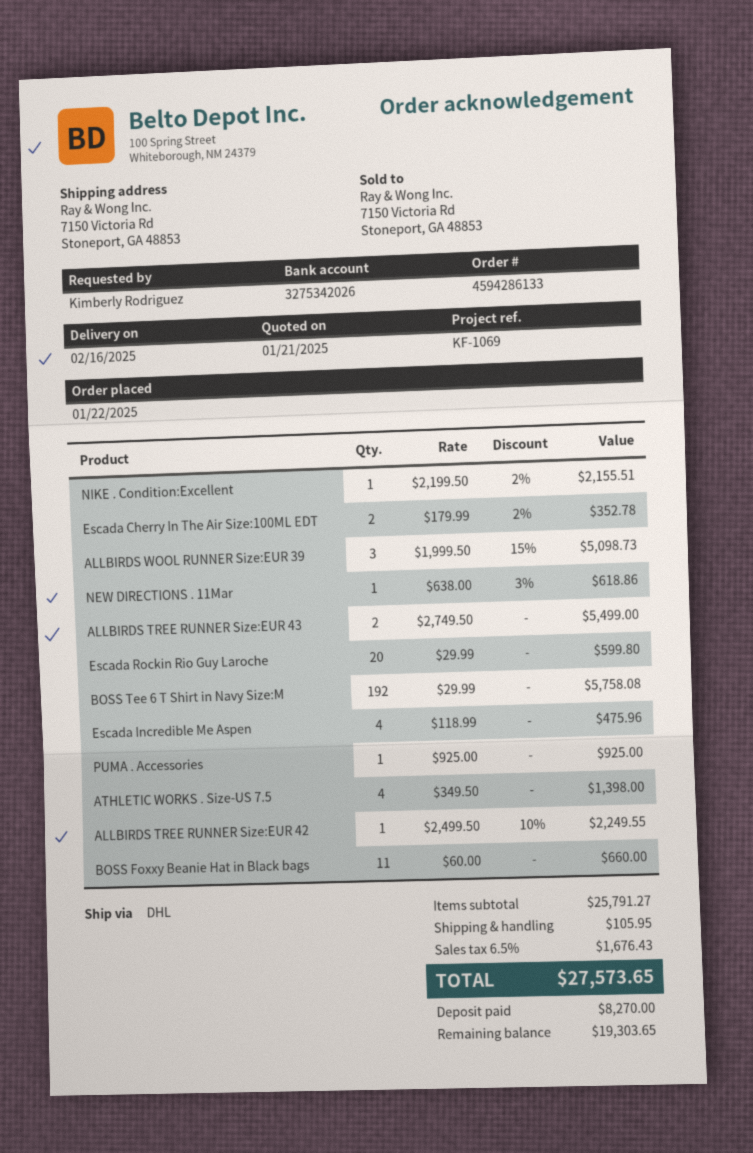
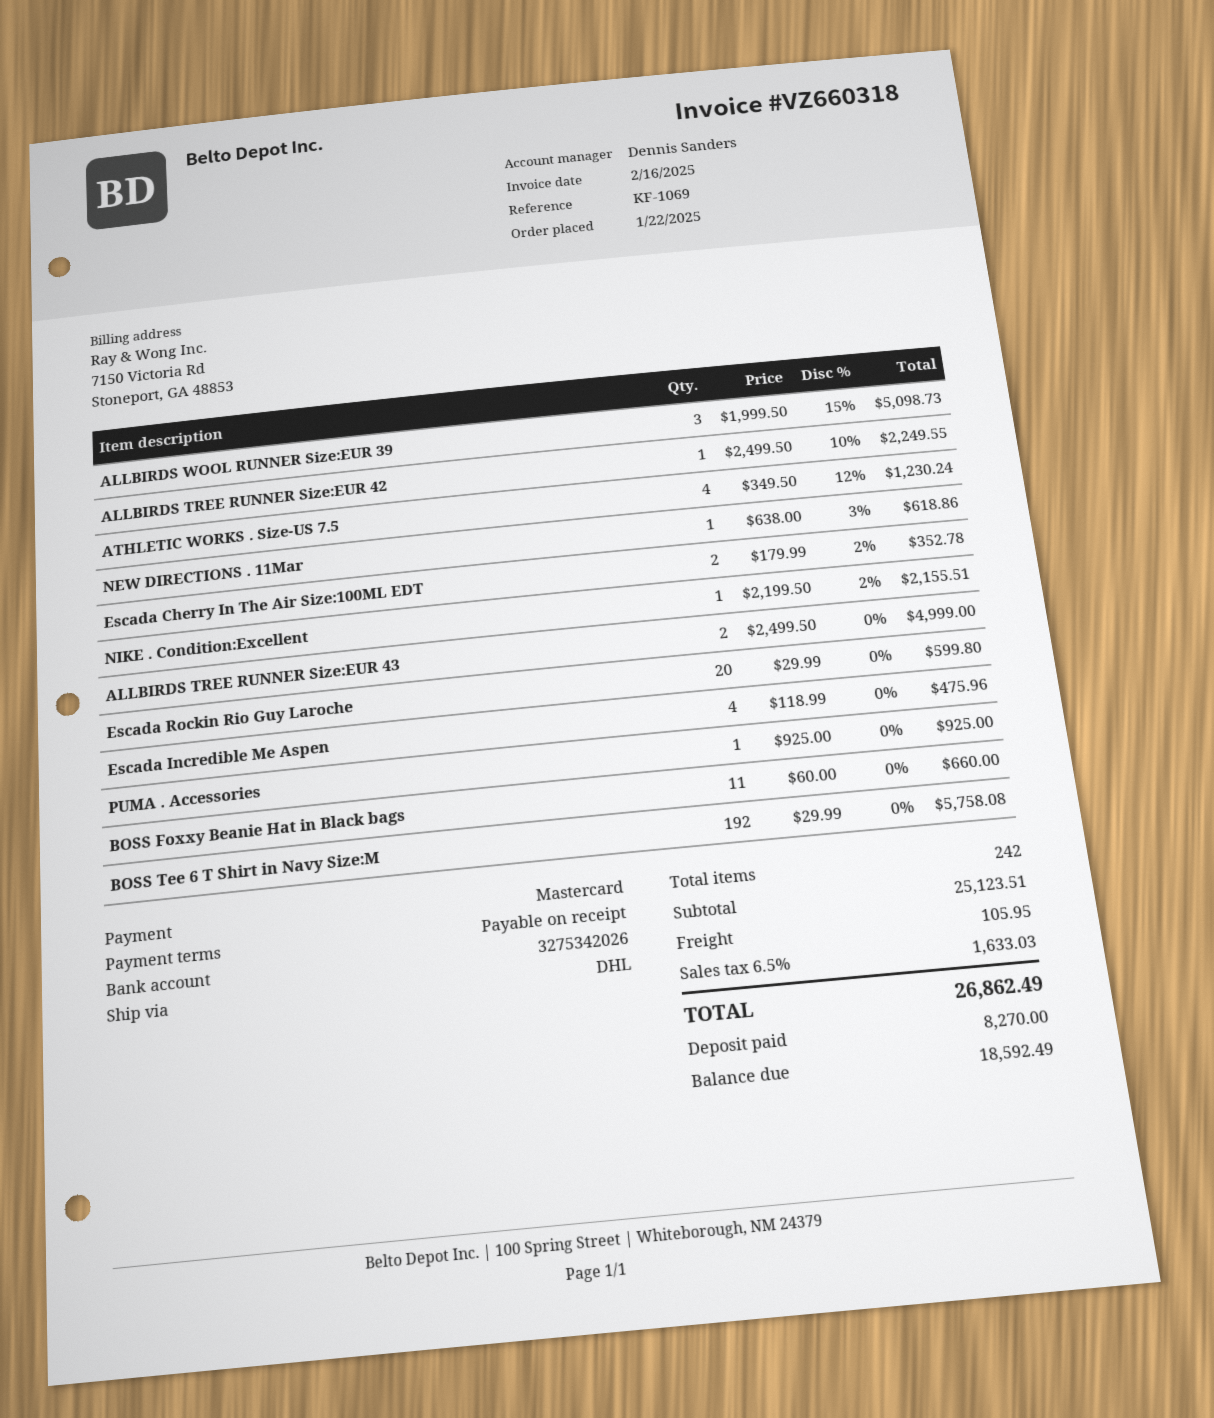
ALLBIRDS TREE RUNNER Size:EUR 43: 2 x 2749.50 = 5499.00 -> 2 x 2499.50 = 4999.00
ATHLETIC WORKS . Size-US 7.5: 4 x 349.50 = 1398.00 -> 4 x 349.50 - 12% = 1230.24
subtotal: 25791.27 -> 25123.51
tax: 6.5% = 1676.43 -> 6.5% = 1633.03
total: 27573.65 -> 26862.49
balance: 19303.65 -> 18592.49

